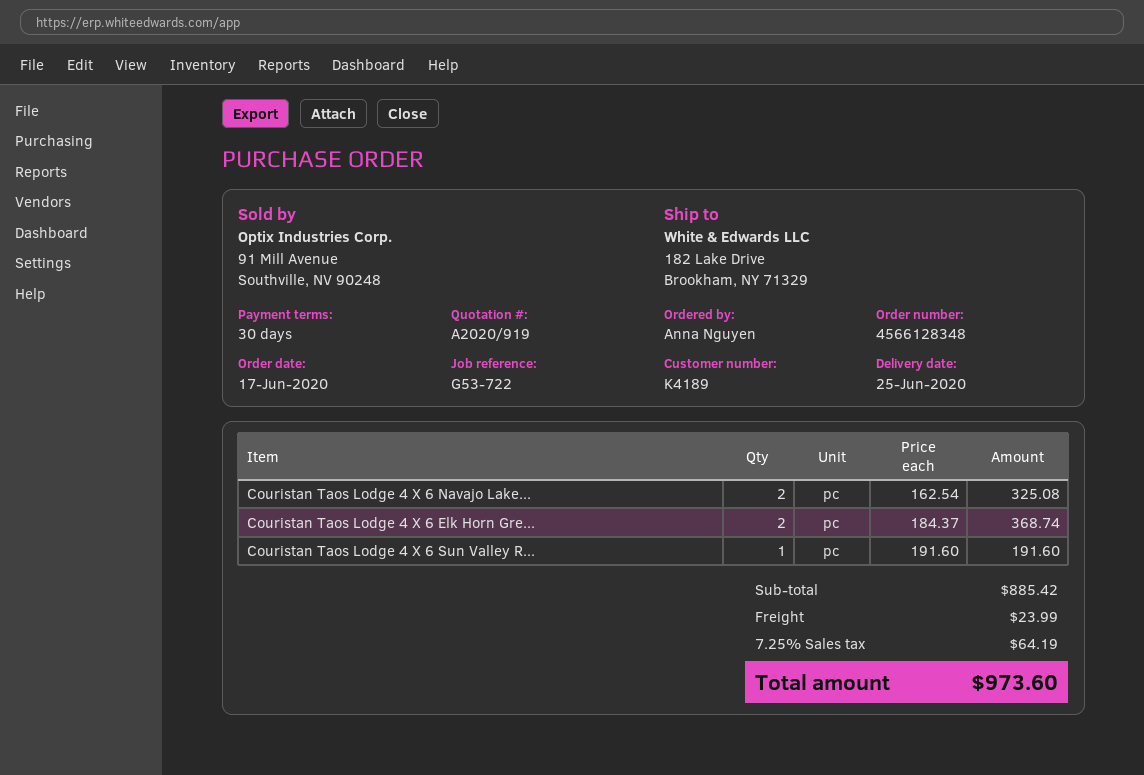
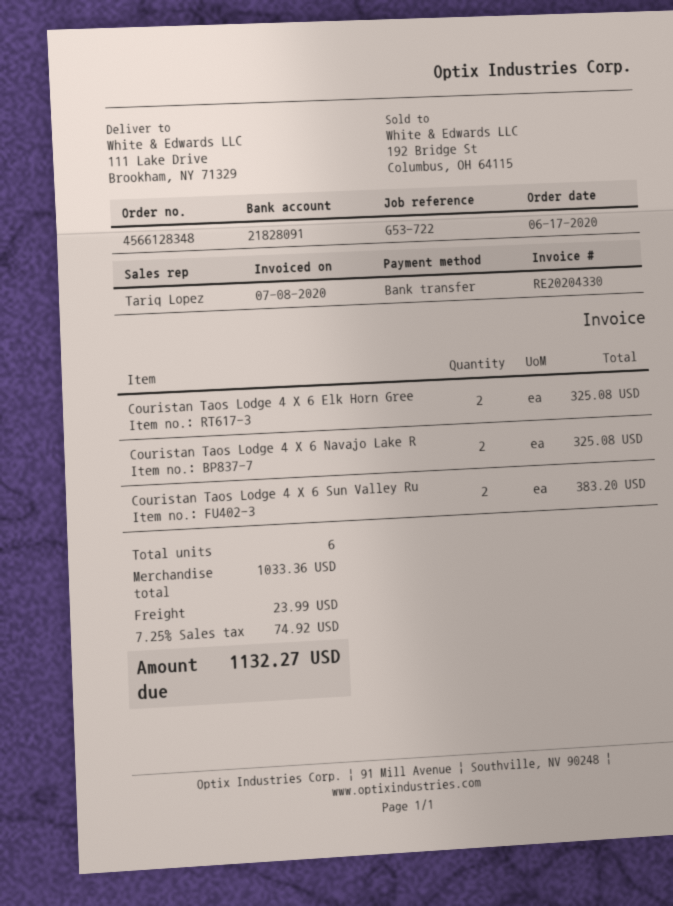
ship to: 182 Lake Drive, Brookham, NY 71329 -> 111 Lake Drive, Brookham, NY 71329
Couristan Taos Lodge 4 X 6 Elk Horn Gre...: 2 for 368.74 -> 2 for 325.08
Couristan Taos Lodge 4 X 6 Sun Valley R...: 1 for 191.60 -> 2 for 383.20
subtotal: 885.42 -> 1033.36
tax: 7.25% = 64.19 -> 7.25% = 74.92
total: 973.60 -> 1132.27

